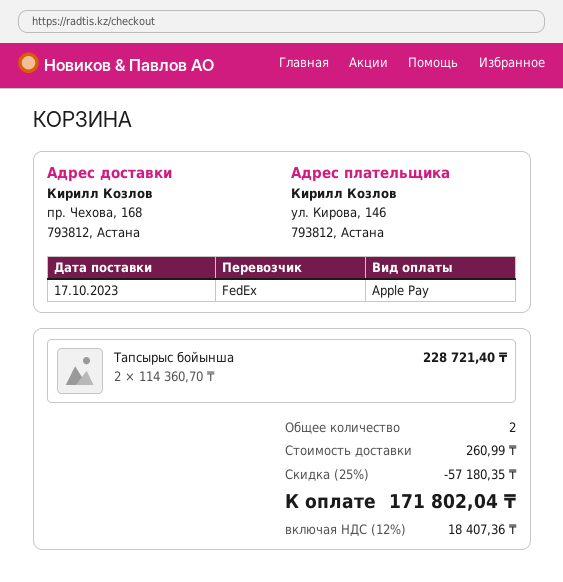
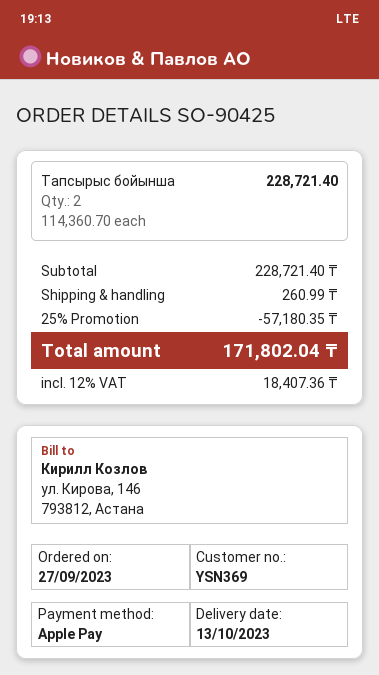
delivery date: 2023-10-17 -> 2023-10-13

